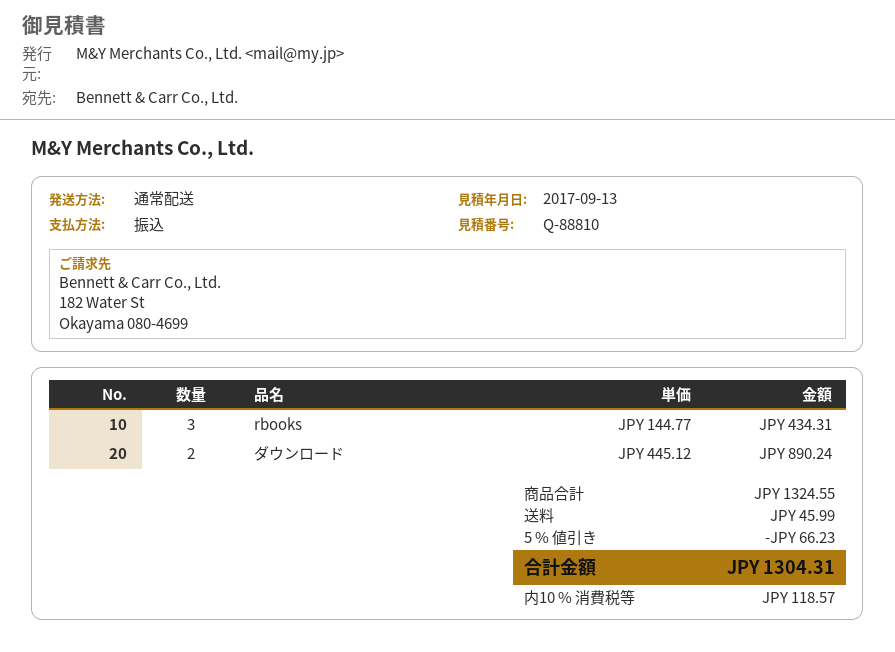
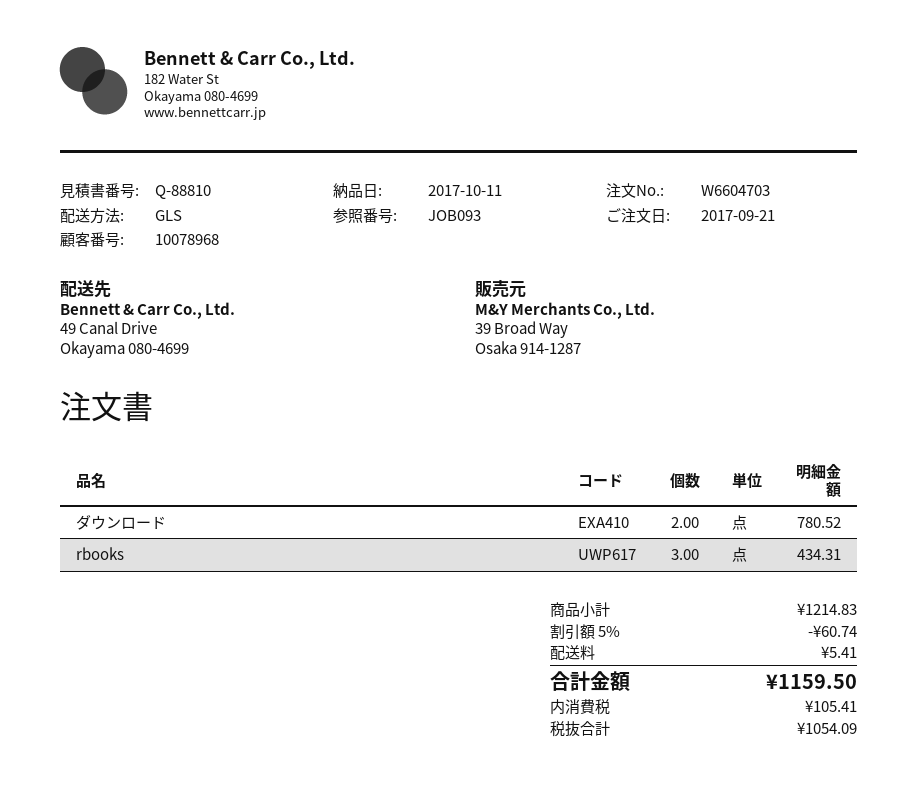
shipping method: standard -> GLS
ダウンロード: 2 for 890.24 -> 2 for 780.52
subtotal: 1324.55 -> 1214.83
discount: 5% = 66.23 -> 5% = 60.74
shipping: 45.99 -> 5.41
tax: 118.57 -> 105.41
total: 1304.31 -> 1159.50

